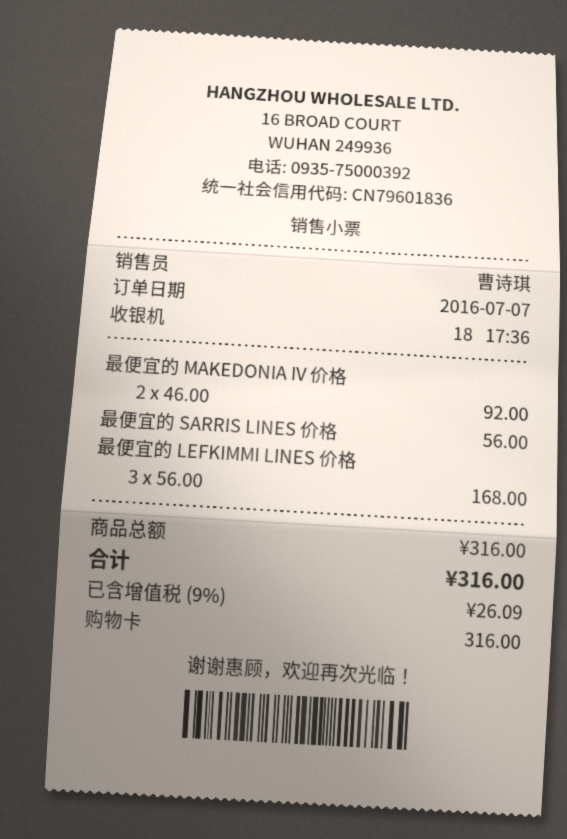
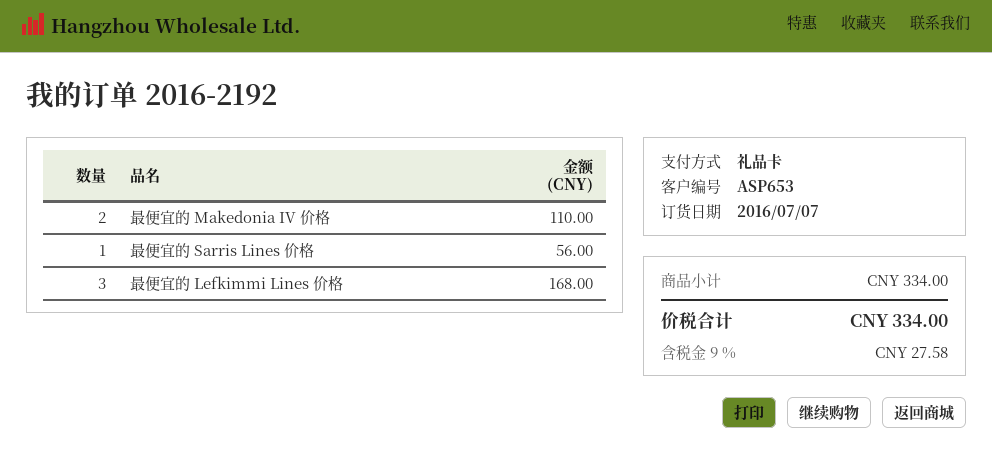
最便宜的 MAKEDONIA IV 价格: 2 for 92.00 -> 2 for 110.00
subtotal: 316.00 -> 334.00
tax: 9% = 26.09 -> 9% = 27.58
total: 316.00 -> 334.00

